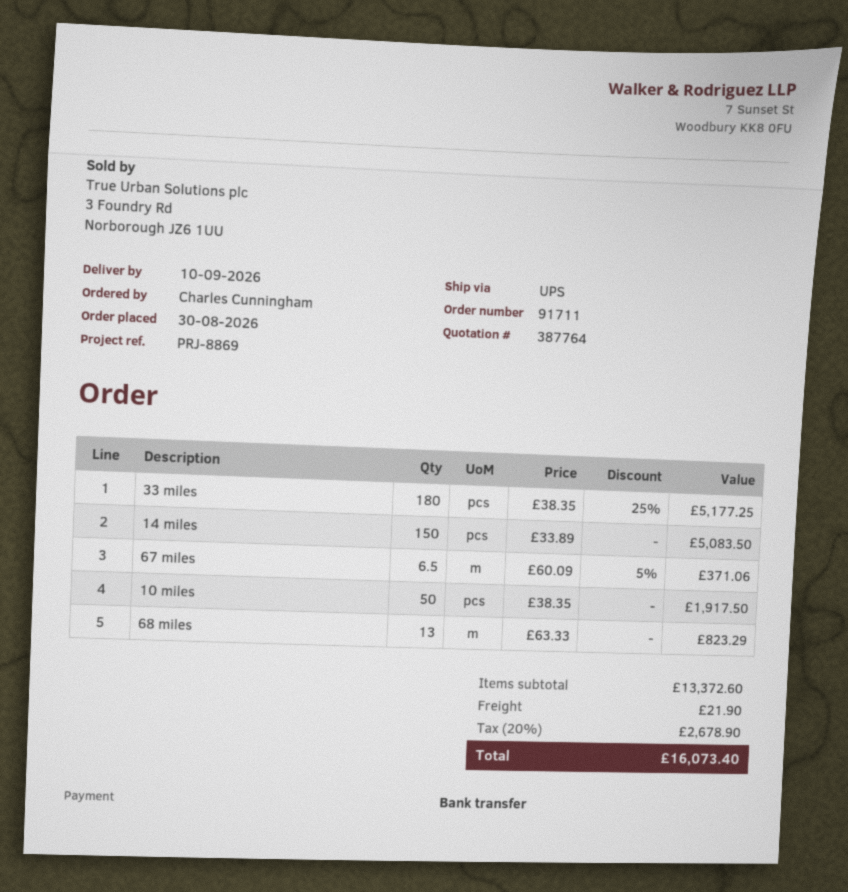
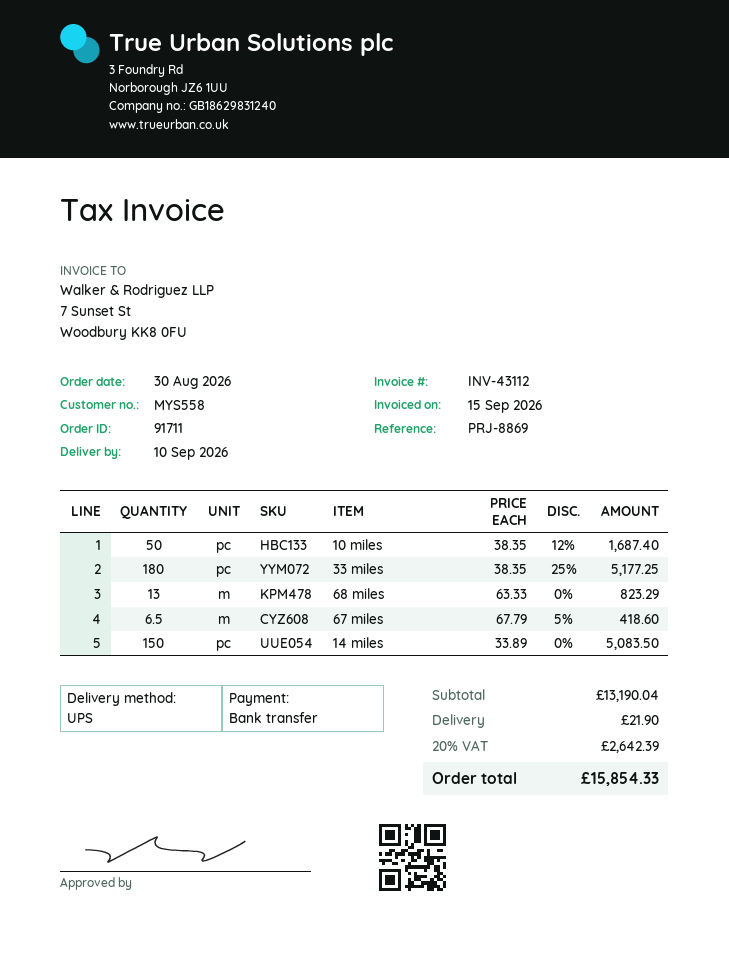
67 miles: 6.5 x 60.09 - 5% = 371.06 -> 6.5 x 67.79 - 5% = 418.60
10 miles: 50 x 38.35 = 1917.50 -> 50 x 38.35 - 12% = 1687.40
subtotal: 13372.60 -> 13190.04
tax: 20% = 2678.90 -> 20% = 2642.39
total: 16073.40 -> 15854.33

